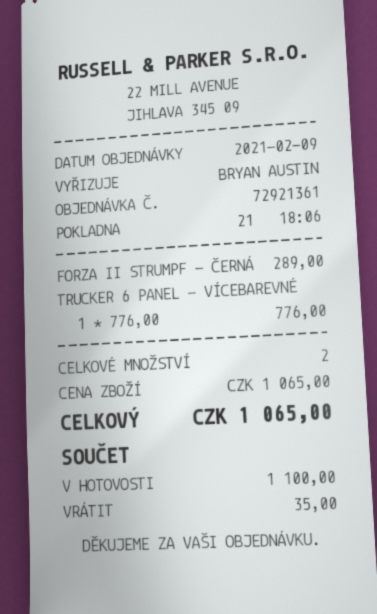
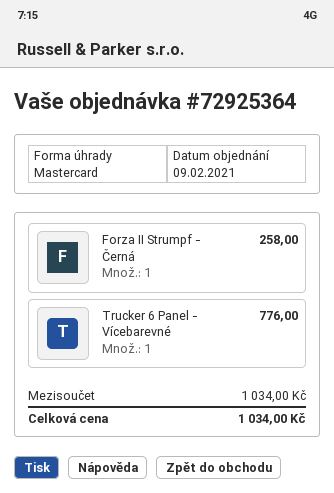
order number: 72921361 -> 72925364
payment method: cash -> Mastercard
FORZA II STRUMPF - ČERNÁ: 1 for 289.00 -> 1 for 258.00
subtotal: 1065.00 -> 1034.00
total: 1065.00 -> 1034.00

